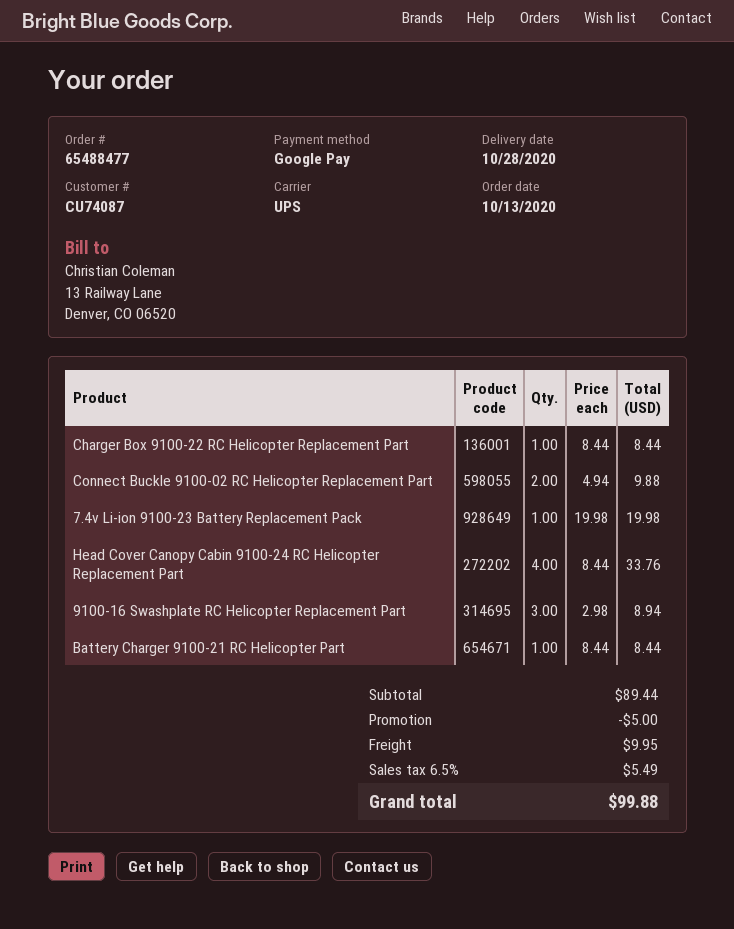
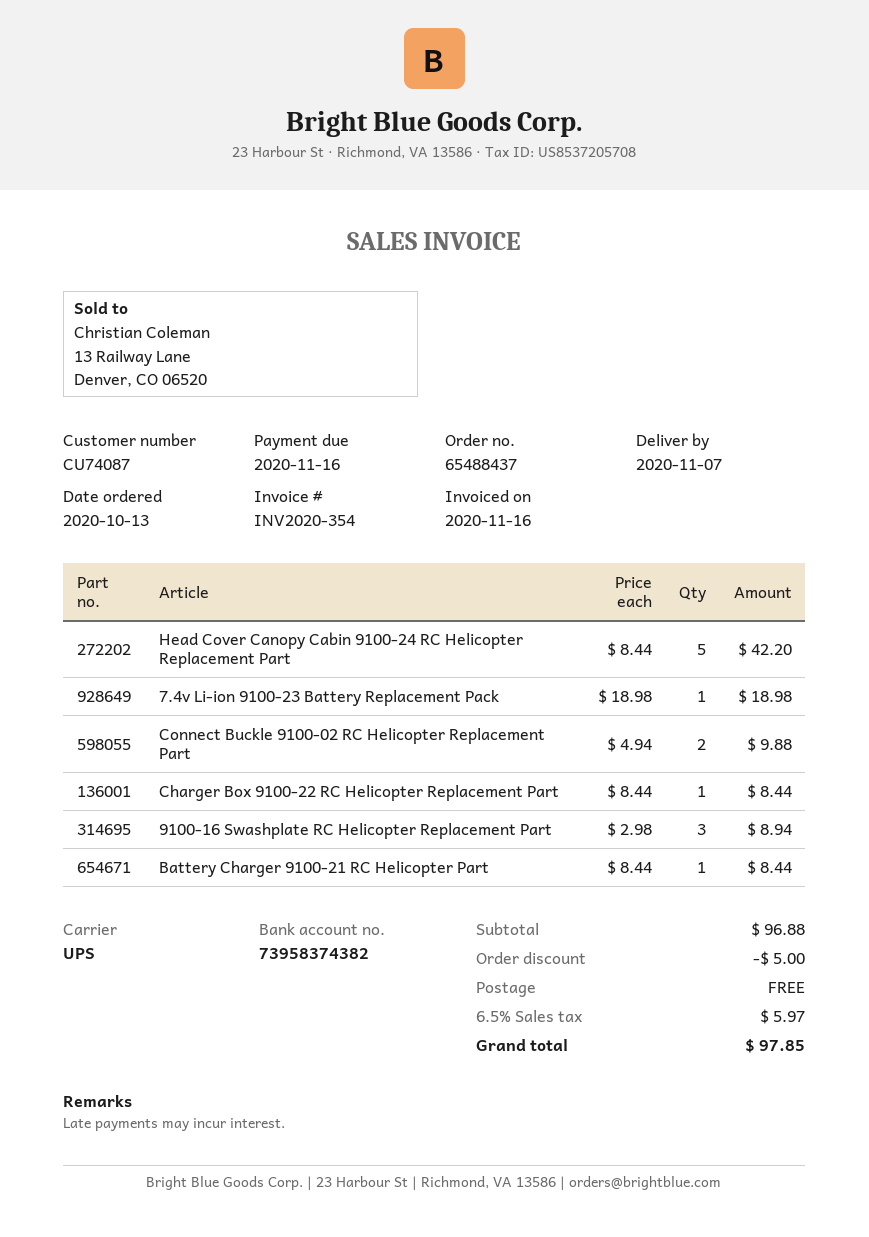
order number: 65488477 -> 65488437
delivery date: 2020-10-28 -> 2020-11-07
7.4v Li-ion 9100-23 Battery Replacement Pack: 1 x 19.98 = 19.98 -> 1 x 18.98 = 18.98
Head Cover Canopy Cabin 9100-24 RC Helicopter Replacement Part: 4 x 8.44 = 33.76 -> 5 x 8.44 = 42.20
subtotal: 89.44 -> 96.88
shipping: 9.95 -> 0.00
tax: 6.5% = 5.49 -> 6.5% = 5.97
total: 99.88 -> 97.85

